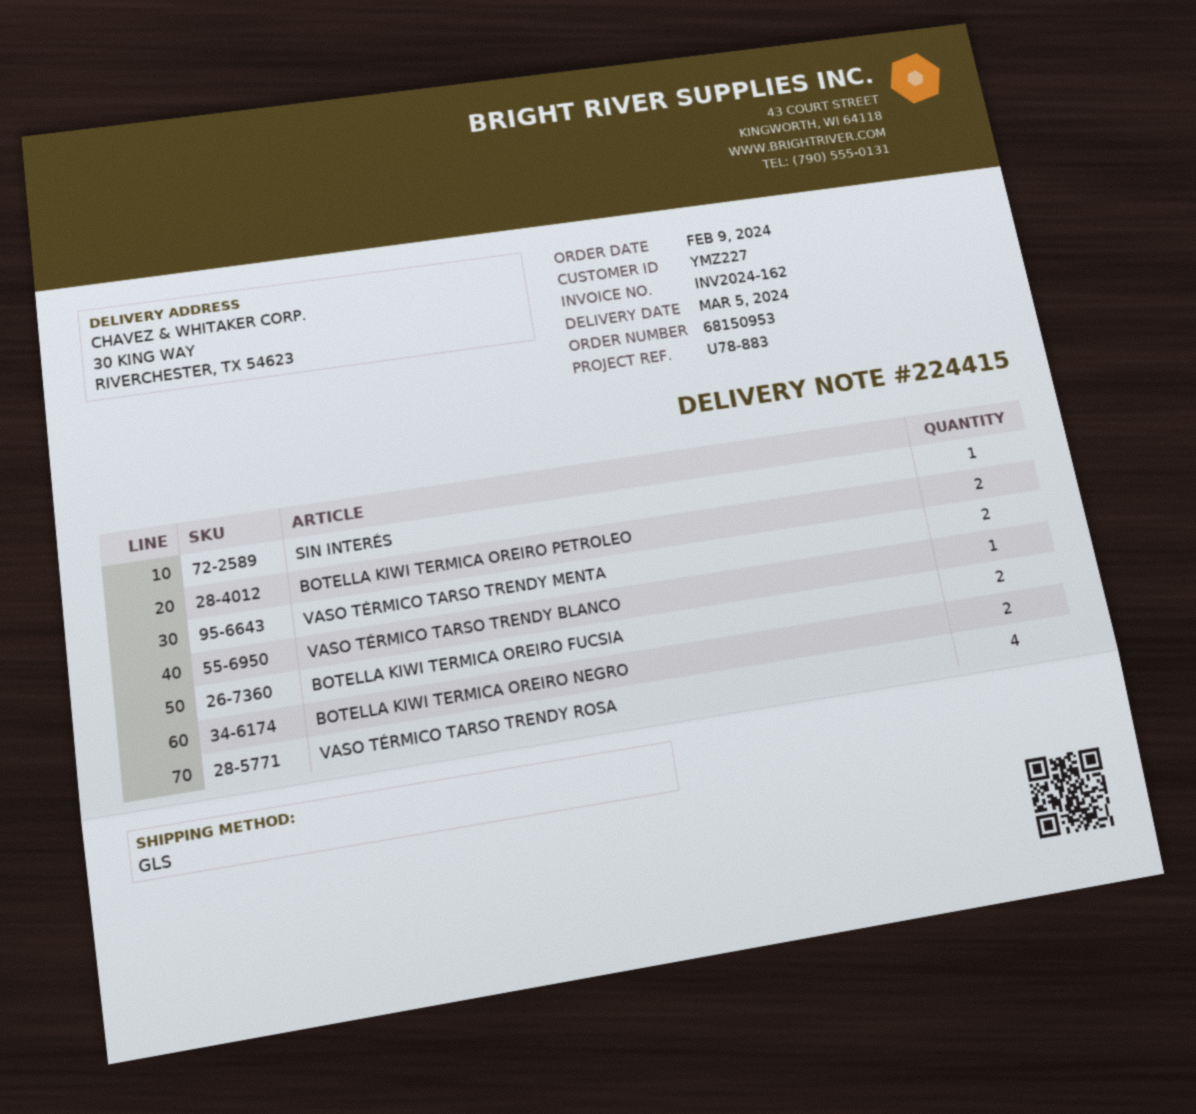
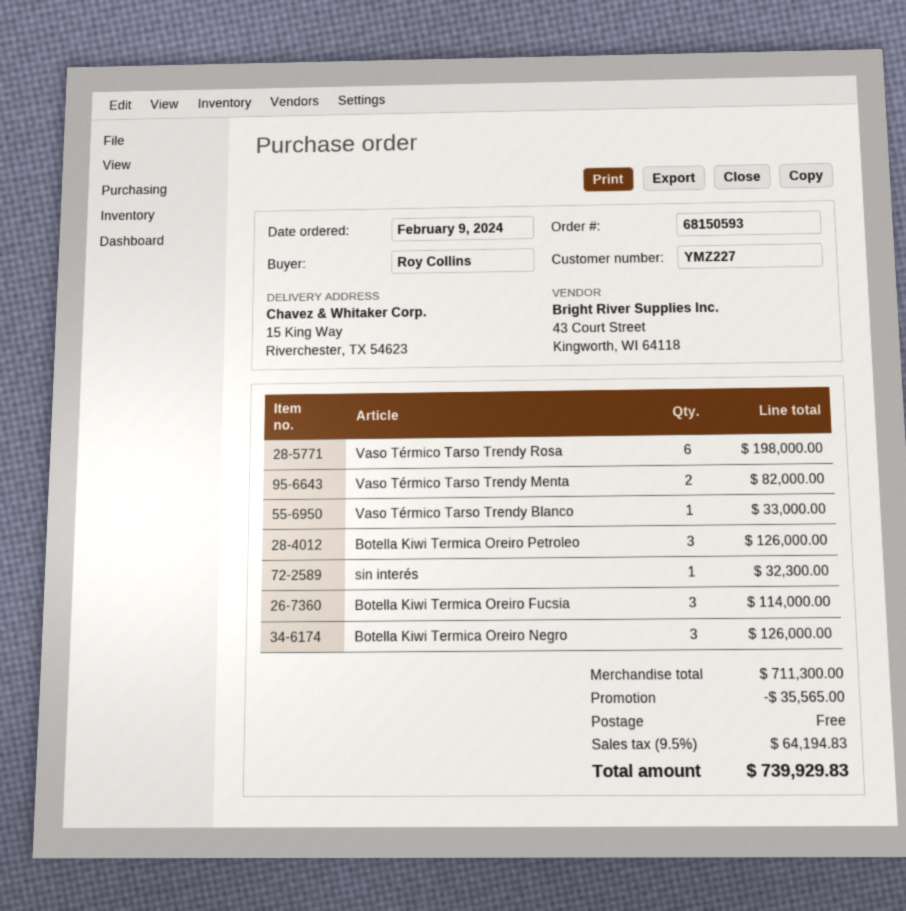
order number: 68150953 -> 68150593
ship to: 30 KING WAY, RIVERCHESTER, TX 54623 -> 15 King Way, Riverchester, TX 54623
BOTELLA KIWI TERMICA OREIRO PETROLEO: 2 -> 3
BOTELLA KIWI TERMICA OREIRO FUCSIA: 2 -> 3
BOTELLA KIWI TERMICA OREIRO NEGRO: 2 -> 3
VASO TÉRMICO TARSO TRENDY ROSA: 4 -> 6

